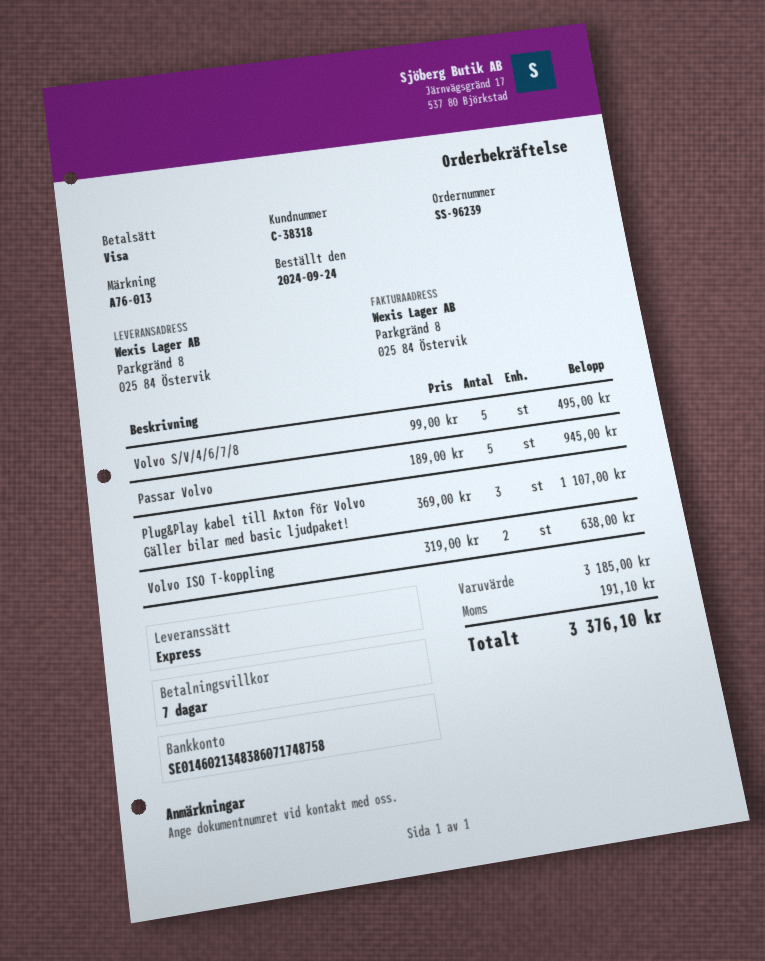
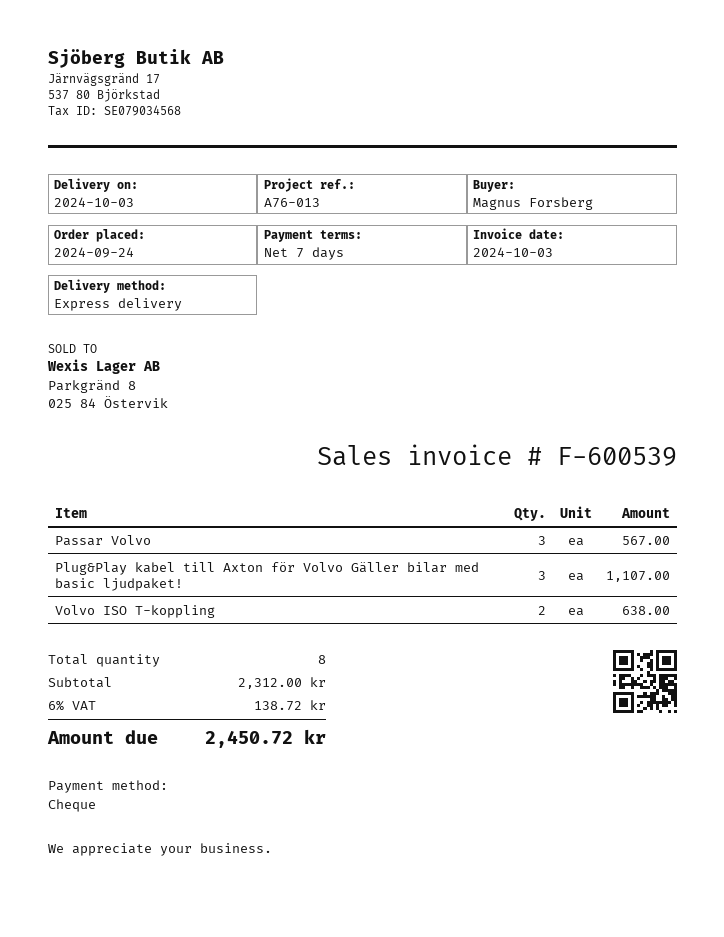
payment method: Visa -> cheque
Volvo S/V/4/6/7/8: 5 for 495.00 -> none
Passar Volvo: 5 for 945.00 -> 3 for 567.00
subtotal: 3185.00 -> 2312.00
tax: 191.10 -> 138.72
total: 3376.10 -> 2450.72

